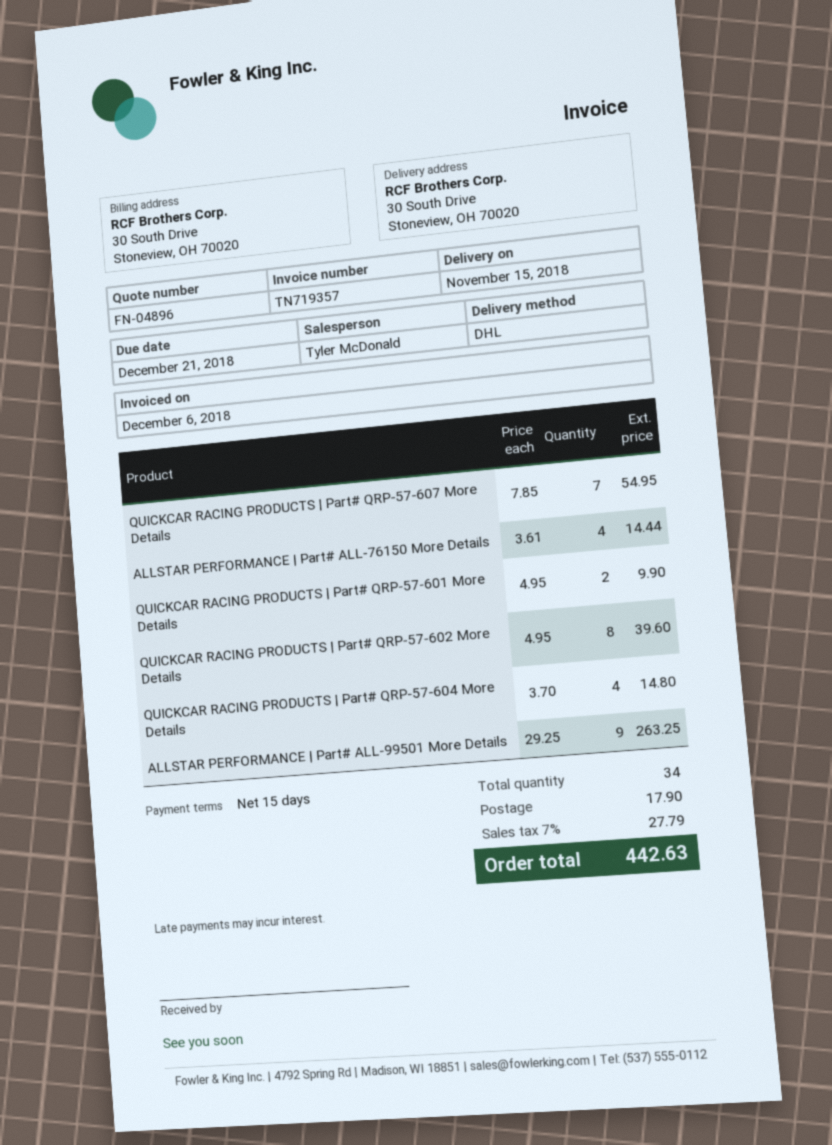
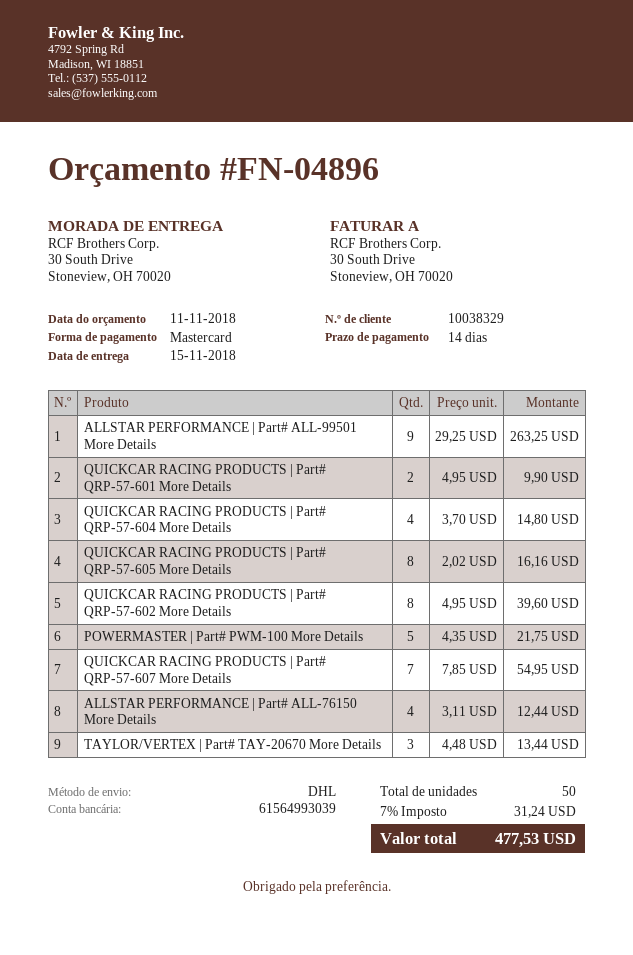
payment terms: 15 days -> 14 days
ALLSTAR PERFORMANCE | Part# ALL-76150 More Details: 4 x 3.61 = 14.44 -> 4 x 3.11 = 12.44
QUICKCAR RACING PRODUCTS | Part# QRP-57-605 More Details: none -> 8 x 2.02 = 16.16
POWERMASTER | Part# PWM-100 More Details: none -> 5 x 4.35 = 21.75
TAYLOR/VERTEX | Part# TAY-20670 More Details: none -> 3 x 4.48 = 13.44
total quantity: 34 -> 50
shipping: 17.90 -> none
tax: 7% = 27.79 -> 7% = 31.24
total: 442.63 -> 477.53

